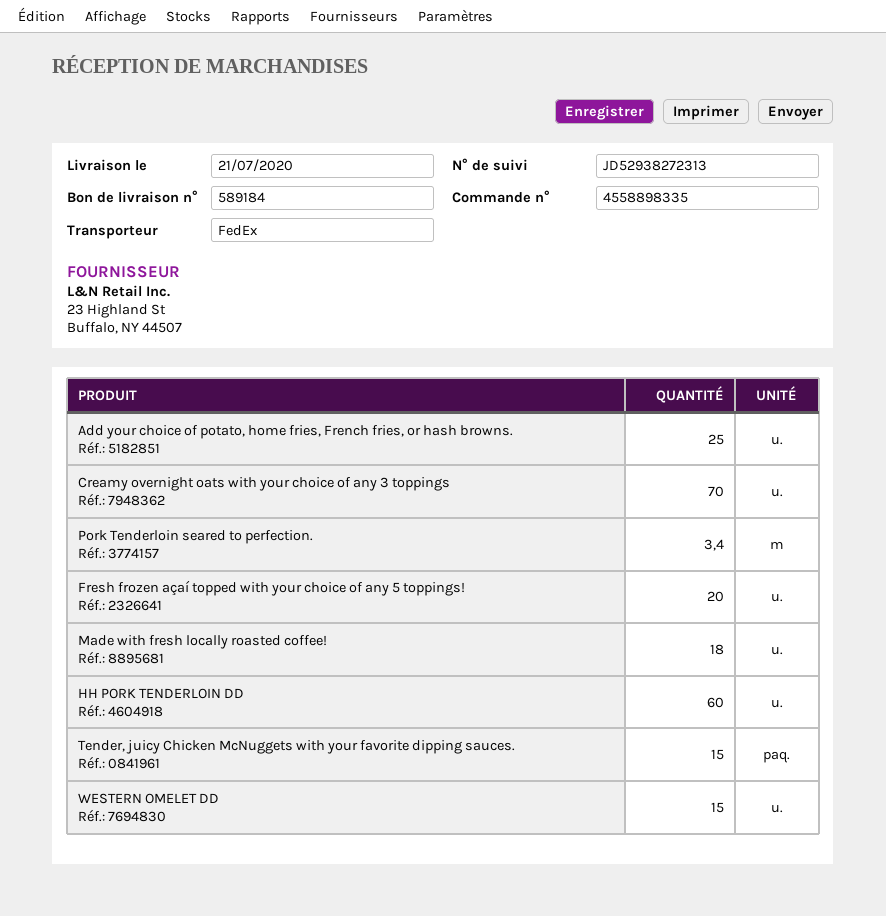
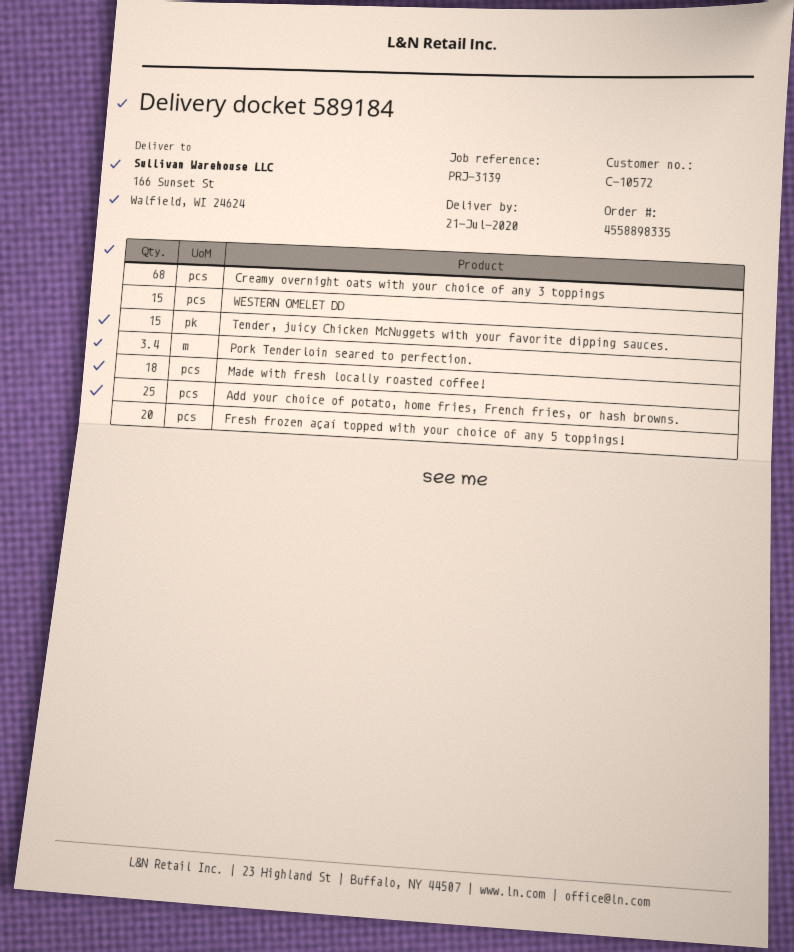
Creamy overnight oats with your choice of any 3 toppings: 70 -> 68
HH PORK TENDERLOIN DD: 60 -> none

